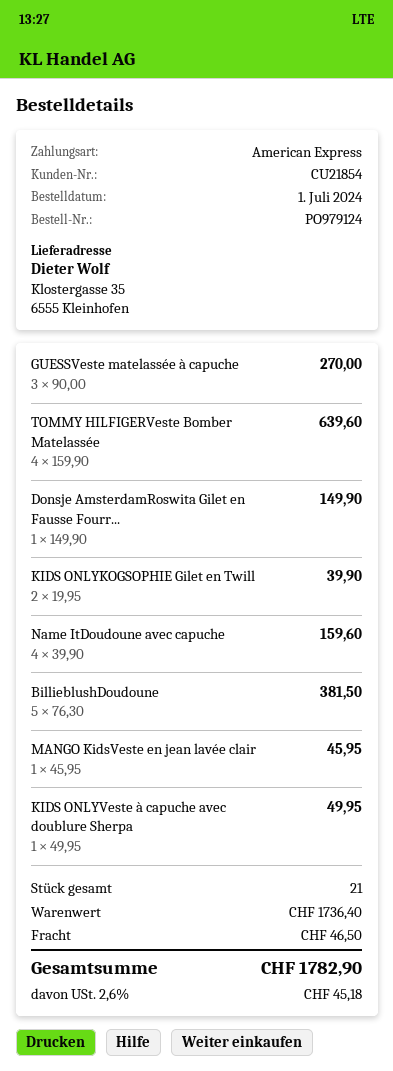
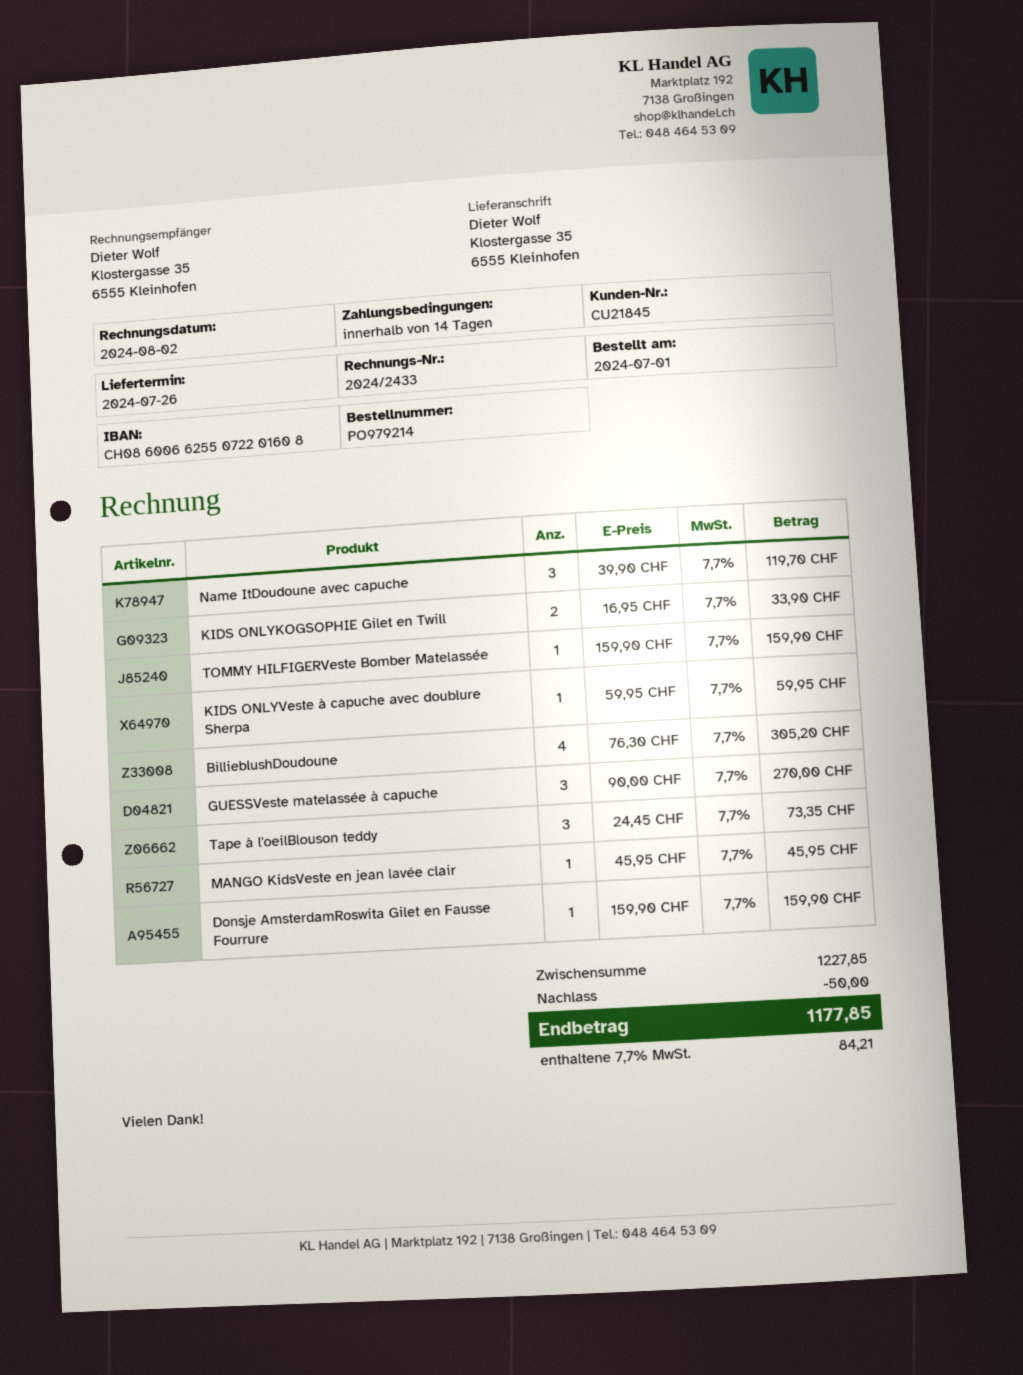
order number: PO979124 -> PO979214
customer number: CU21854 -> CU21845
TOMMY HILFIGERVeste Bomber Matelassée: 4 x 159.90 = 639.60 -> 1 x 159.90 = 159.90
Donsje AmsterdamRoswita Gilet en Fausse Fourr...: 1 x 149.90 = 149.90 -> 1 x 159.90 = 159.90
KIDS ONLYKOGSOPHIE Gilet en Twill: 2 x 19.95 = 39.90 -> 2 x 16.95 = 33.90
Name ItDoudoune avec capuche: 4 x 39.90 = 159.60 -> 3 x 39.90 = 119.70
BillieblushDoudoune: 5 x 76.30 = 381.50 -> 4 x 76.30 = 305.20
KIDS ONLYVeste à capuche avec doublure Sherpa: 1 x 49.95 = 49.95 -> 1 x 59.95 = 59.95
Tape à l'oeilBlouson teddy: none -> 3 x 24.45 = 73.35
subtotal: 1736.40 -> 1227.85
discount: none -> 50.00
shipping: 46.50 -> none
tax: 2.6% = 45.18 -> 7.7% = 84.21
total: 1782.90 -> 1177.85

